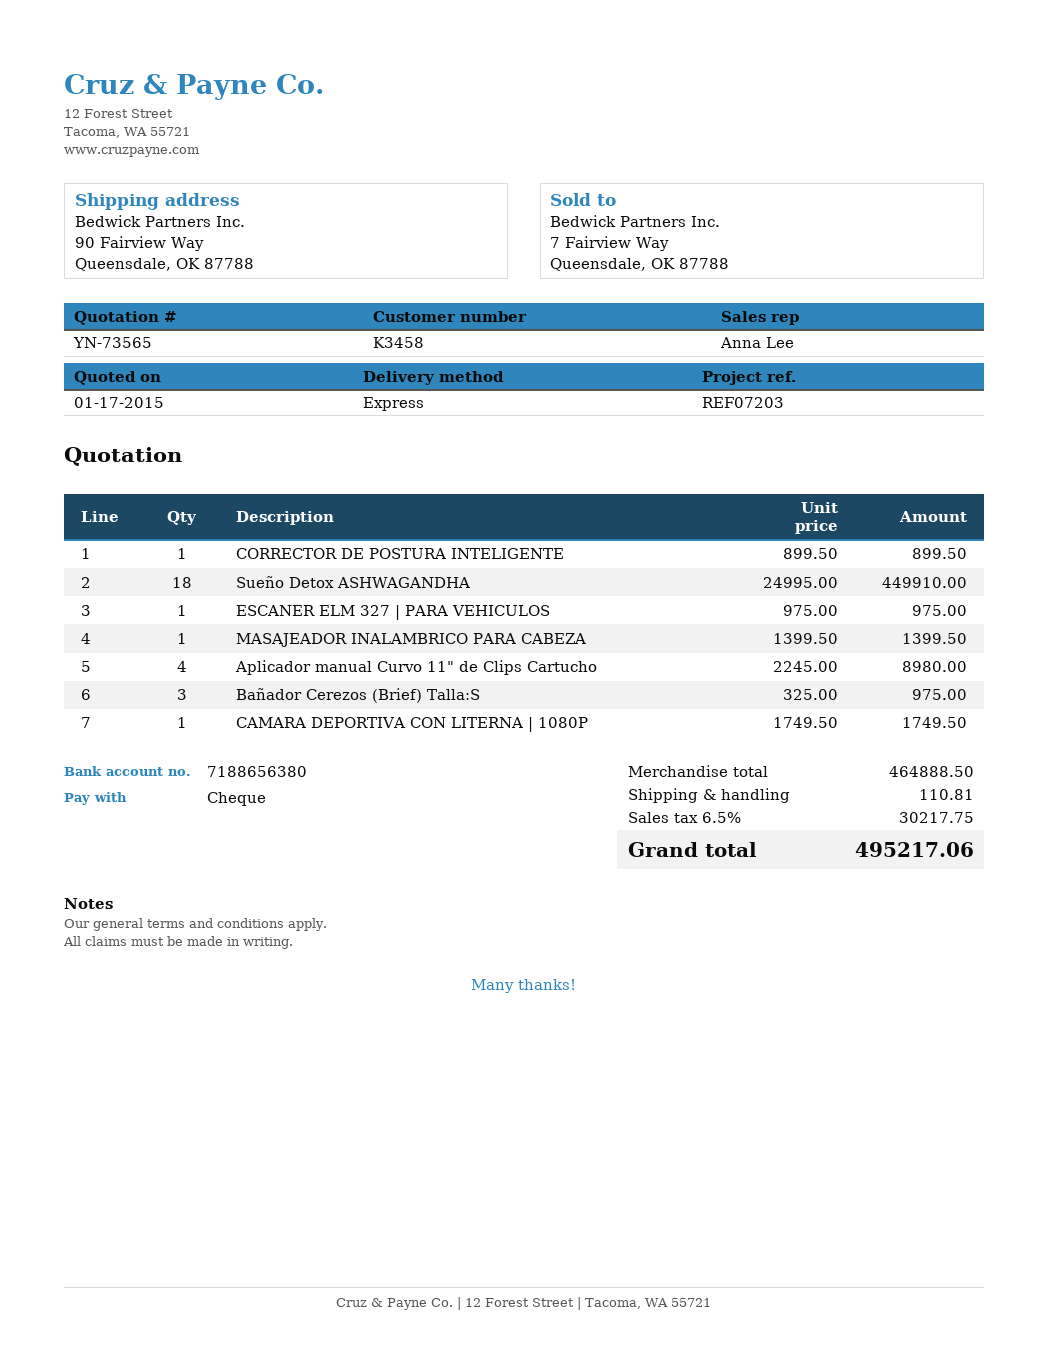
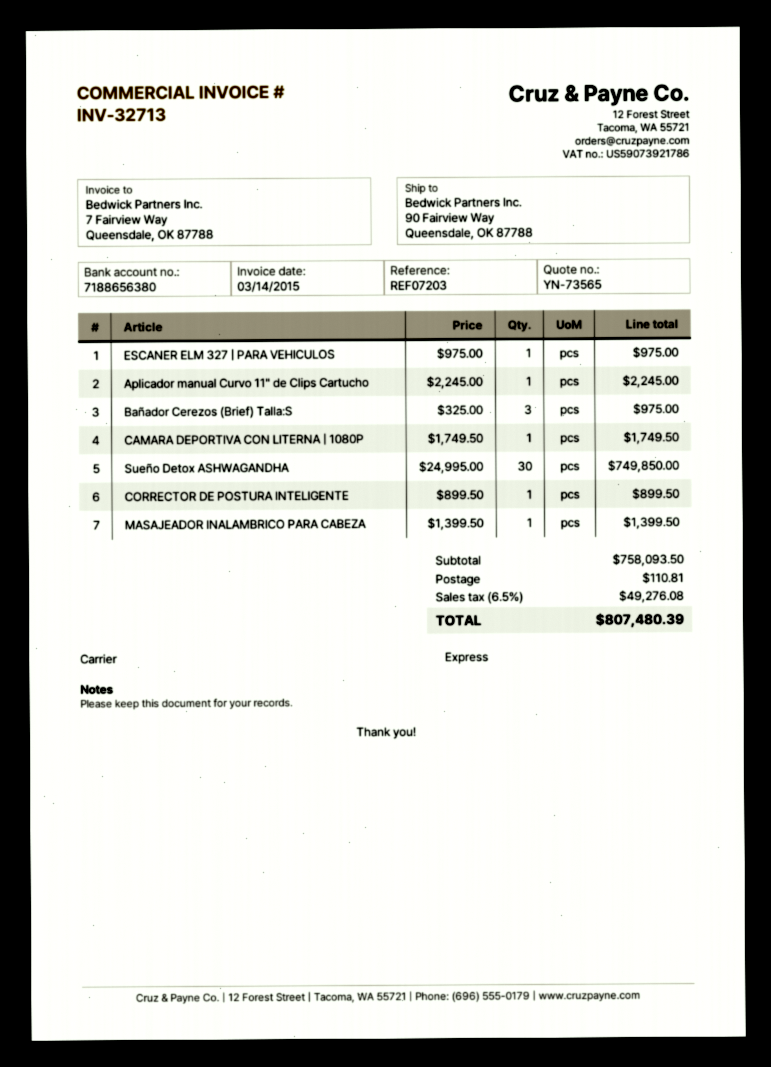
Sueño Detox ASHWAGANDHA: 18 x 24995.00 = 449910.00 -> 30 x 24995.00 = 749850.00
Aplicador manual Curvo 11" de Clips Cartucho: 4 x 2245.00 = 8980.00 -> 1 x 2245.00 = 2245.00
subtotal: 464888.50 -> 758093.50
tax: 6.5% = 30217.75 -> 6.5% = 49276.08
total: 495217.06 -> 807480.39

